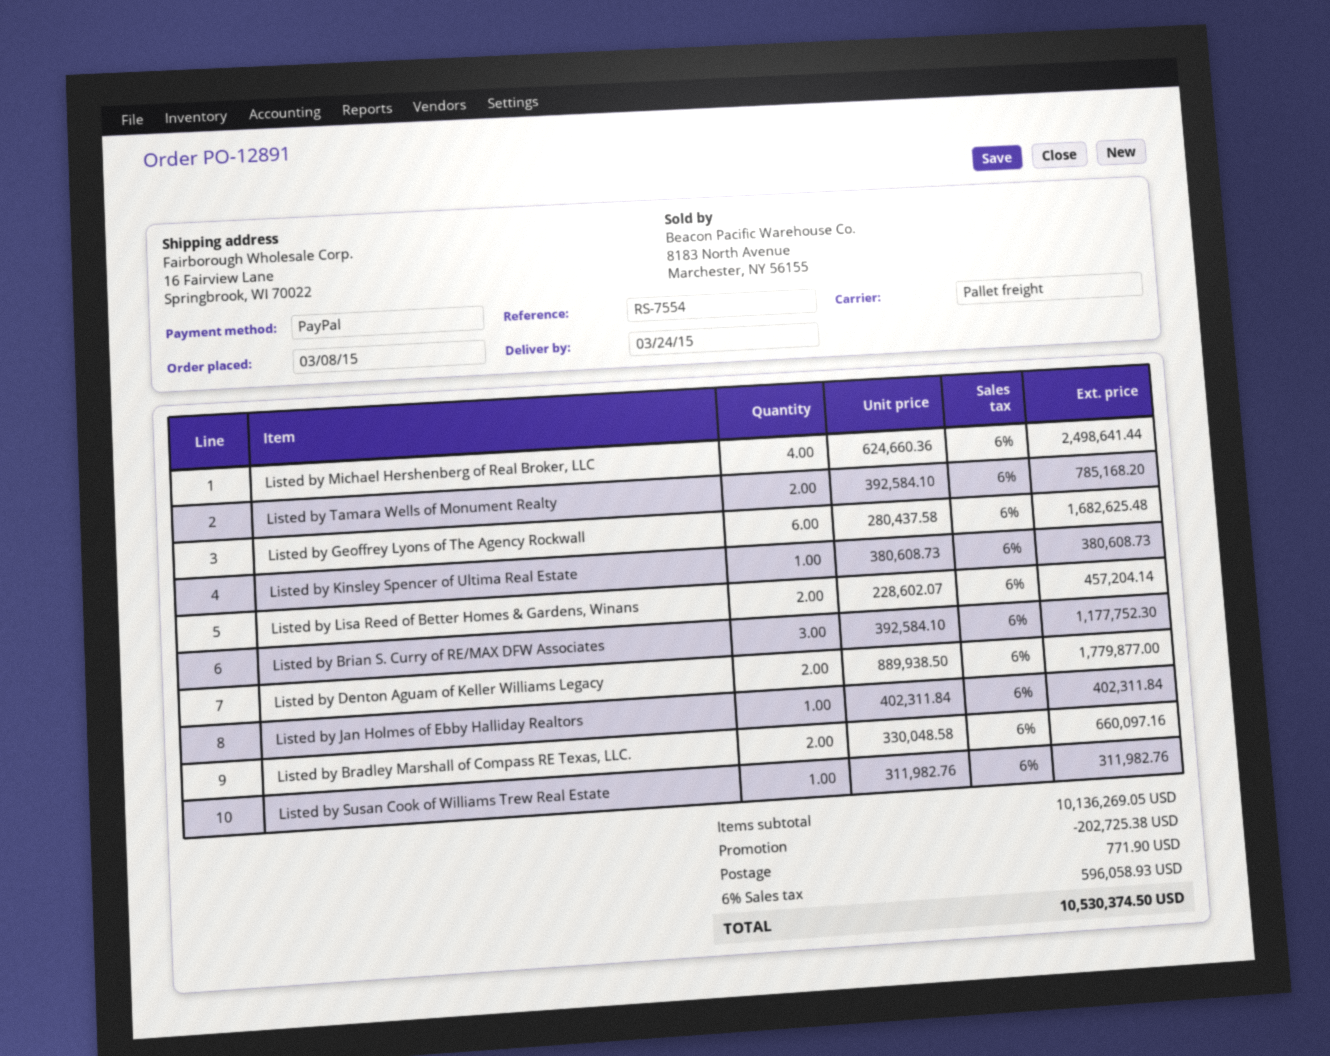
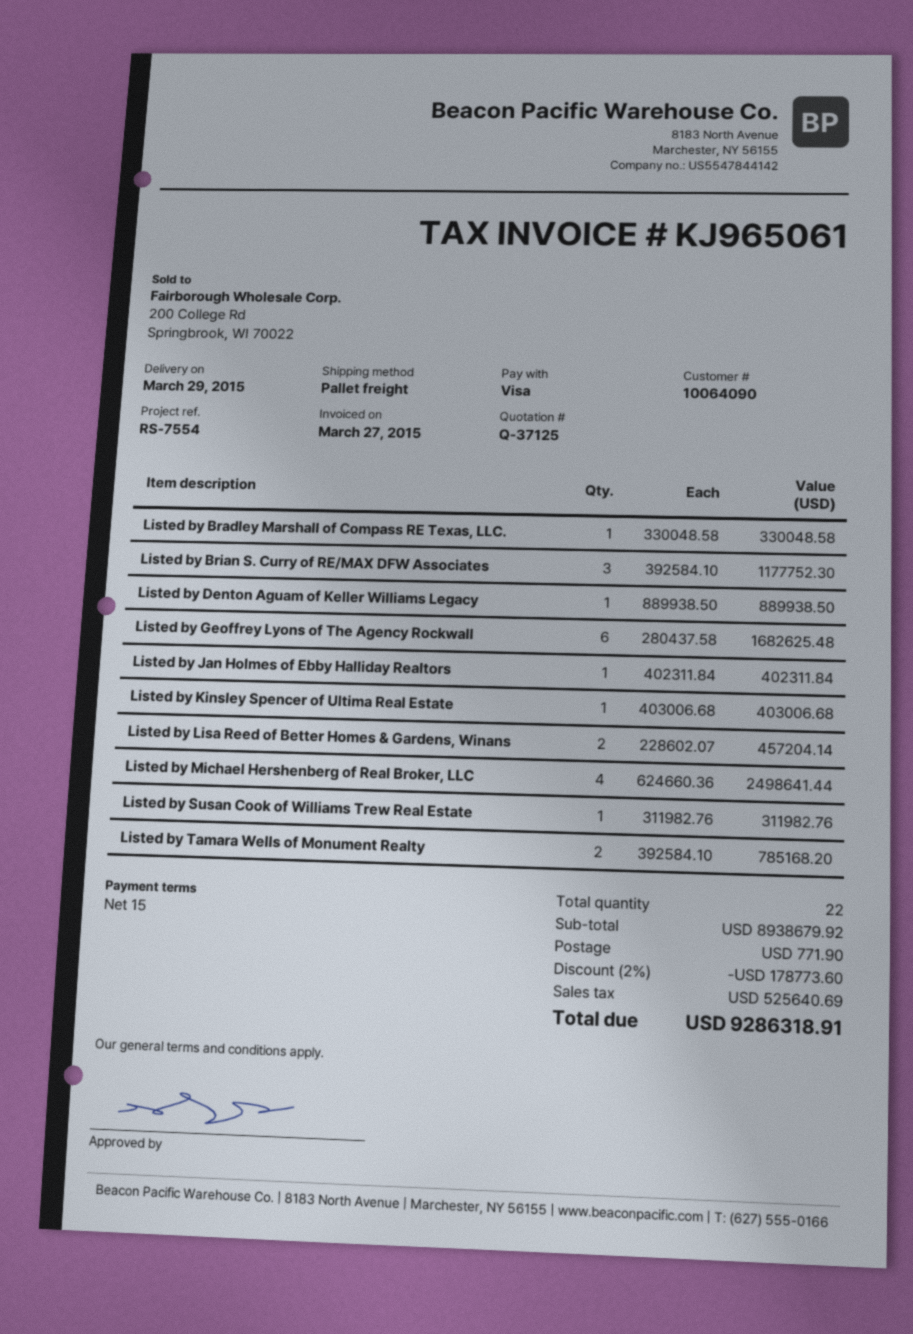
delivery date: 2015-03-24 -> 2015-03-29
payment method: PayPal -> Visa
Listed by Kinsley Spencer of Ultima Real Estate: 1 x 380608.73 = 380608.73 -> 1 x 403006.68 = 403006.68
Listed by Denton Aguam of Keller Williams Legacy: 2 x 889938.50 = 1779877.00 -> 1 x 889938.50 = 889938.50
Listed by Bradley Marshall of Compass RE Texas, LLC.: 2 x 330048.58 = 660097.16 -> 1 x 330048.58 = 330048.58
subtotal: 10136269.05 -> 8938679.92
discount: 202725.38 -> 178773.60
tax: 596058.93 -> 525640.69
total: 10530374.50 -> 9286318.91

